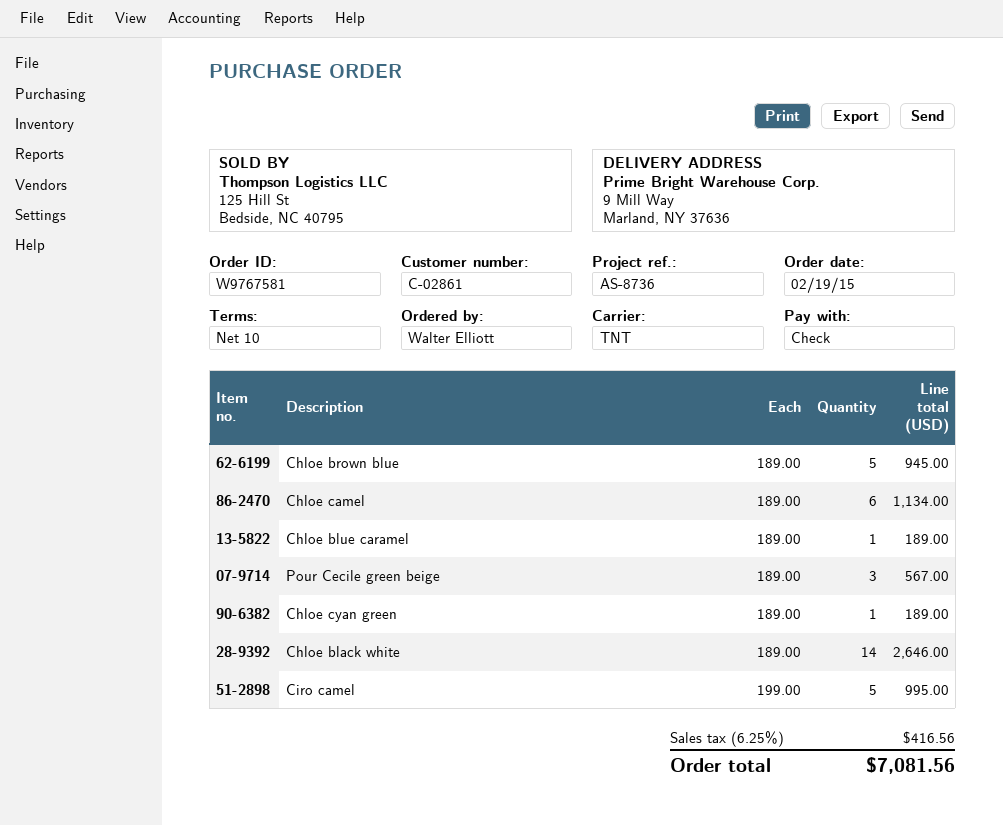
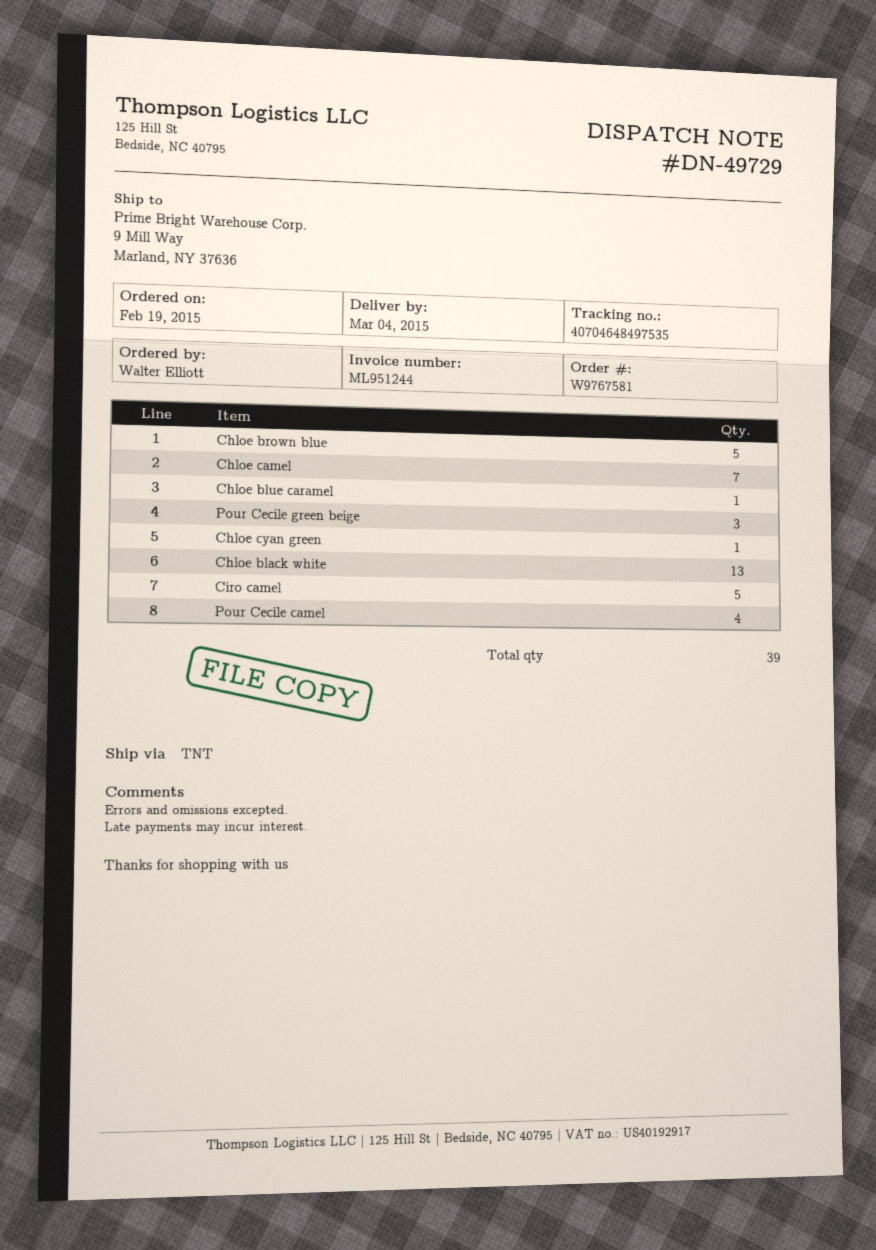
Chloe camel: 6 -> 7
Chloe black white: 14 -> 13
Pour Cecile camel: none -> 4

